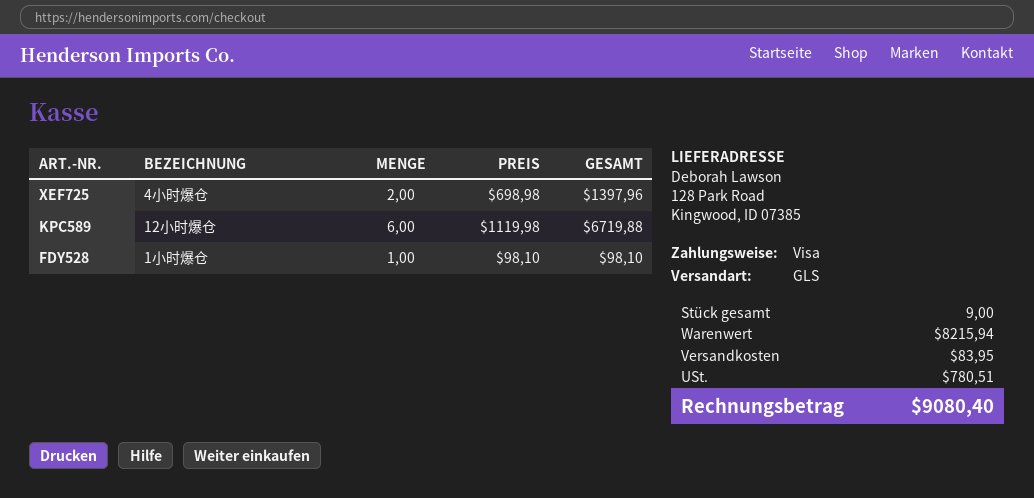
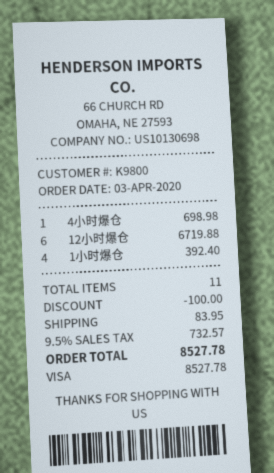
4小时爆仓: 2 for 1397.96 -> 1 for 698.98
1小时爆仓: 1 for 98.10 -> 4 for 392.40
total quantity: 9 -> 11
discount: none -> 100.00
tax: 780.51 -> 732.57
total: 9080.40 -> 8527.78

